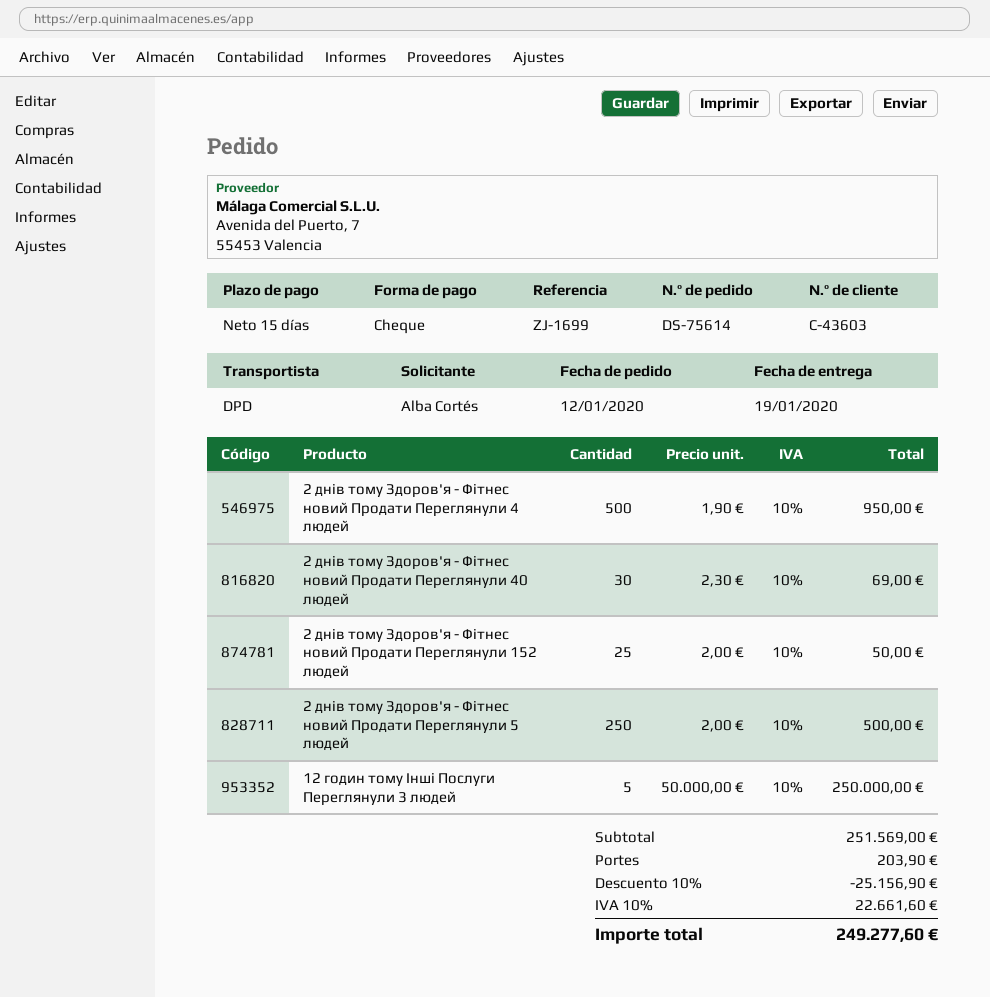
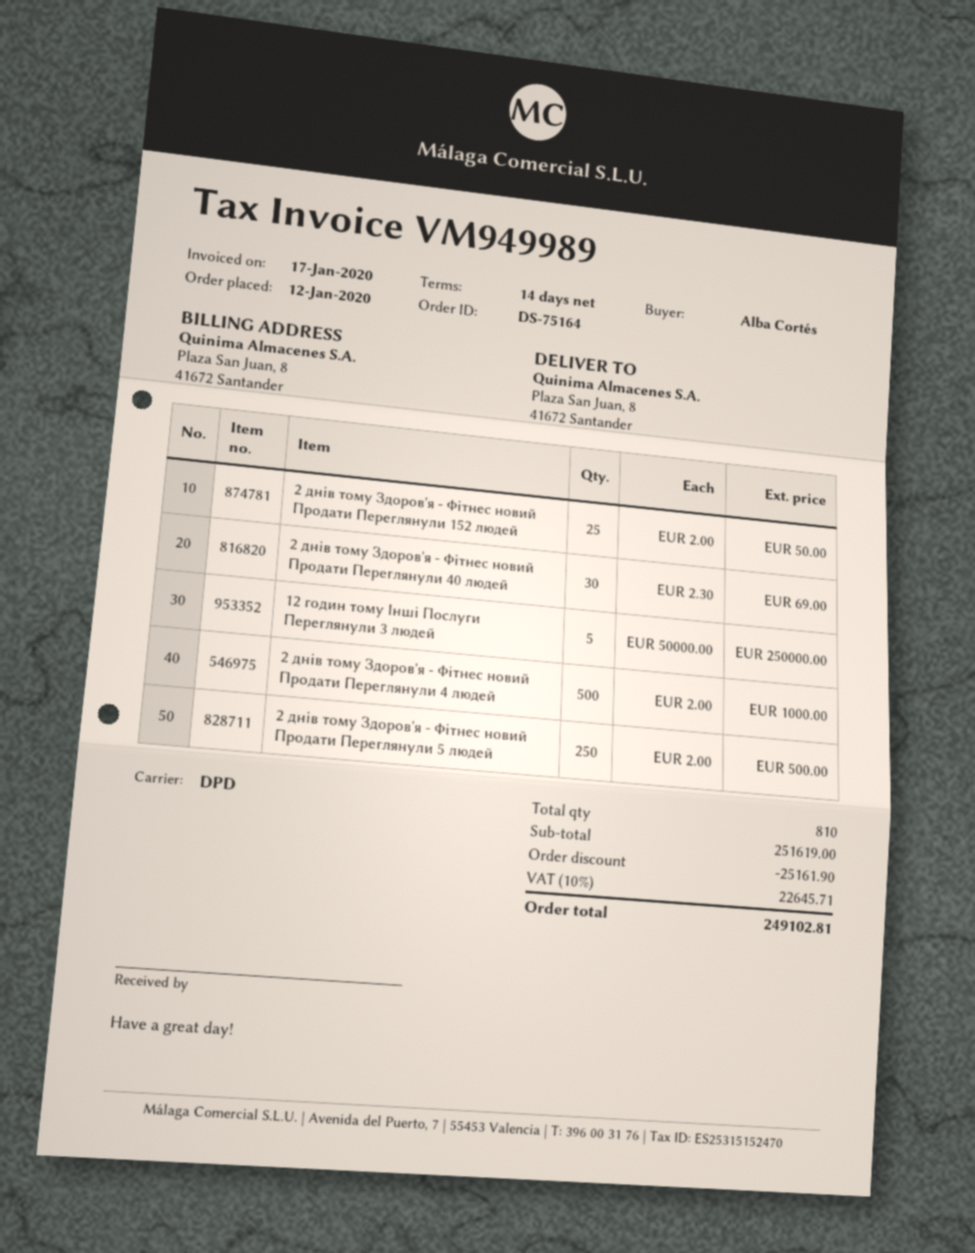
order number: DS-75614 -> DS-75164
payment terms: 15 days -> 14 days
2 днів тому Здоров'я - Фітнес новий Продати Переглянули 4 людей: 500 x 1.90 = 950.00 -> 500 x 2.00 = 1000.00
subtotal: 251569.00 -> 251619.00
discount: 25156.90 -> 25161.90
shipping: 203.90 -> none
tax: 10% = 22661.60 -> 10% = 22645.71
total: 249277.60 -> 249102.81

